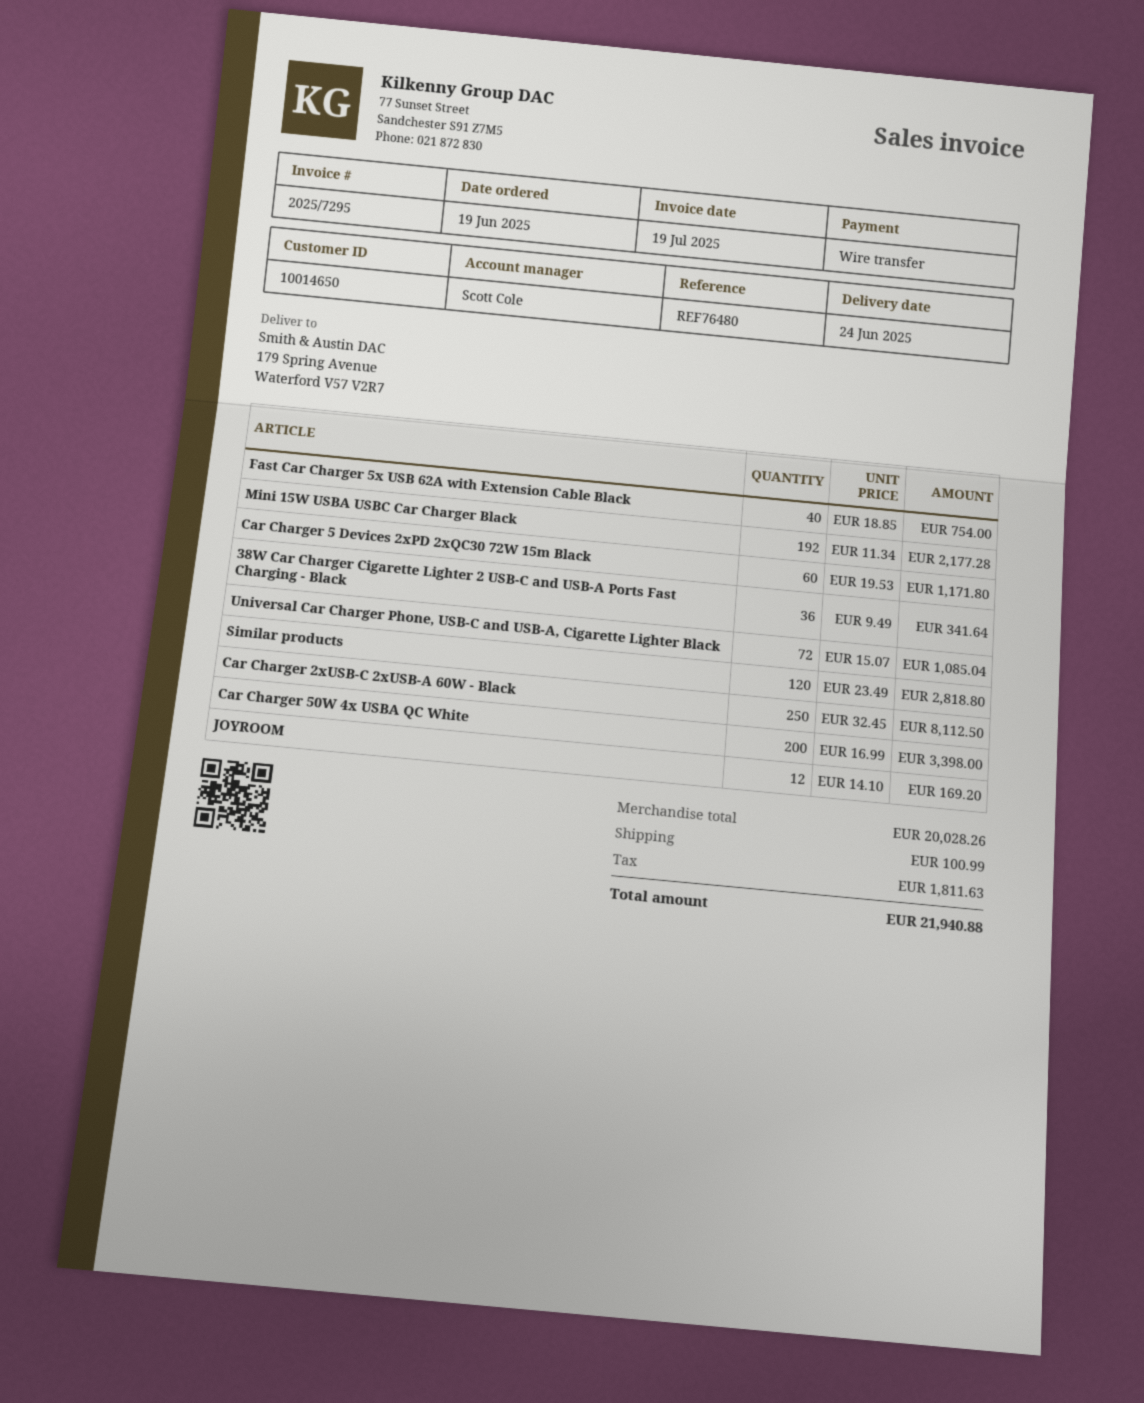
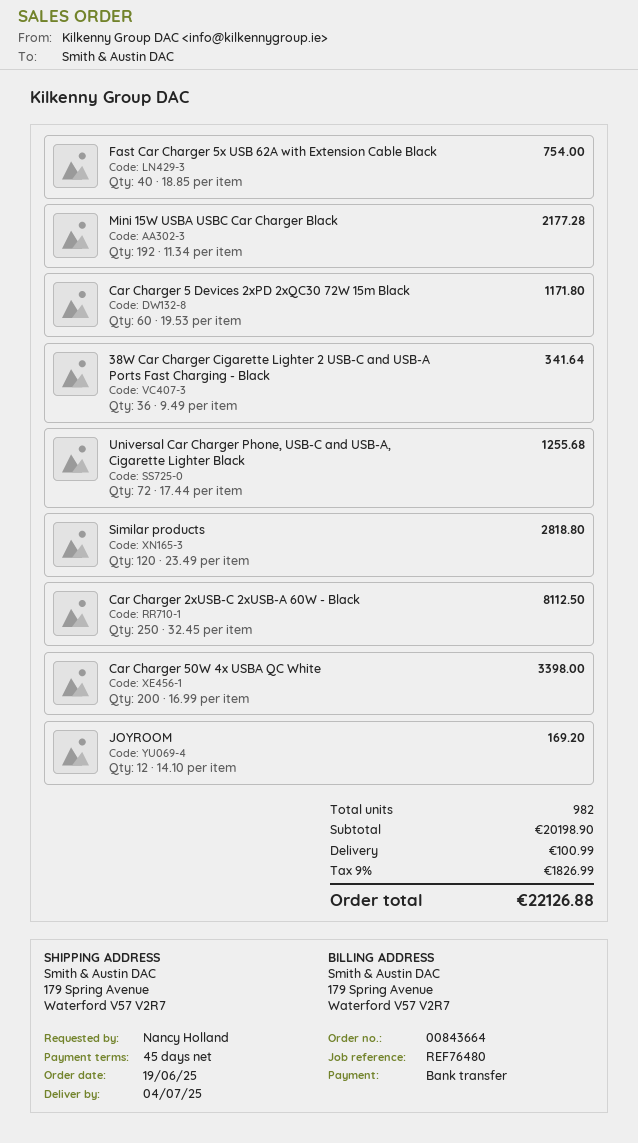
delivery date: 2025-06-24 -> 2025-07-04
Universal Car Charger Phone, USB-C and USB-A, Cigarette Lighter Black: 72 x 15.07 = 1085.04 -> 72 x 17.44 = 1255.68
subtotal: 20028.26 -> 20198.90
tax: 1811.63 -> 1826.99
total: 21940.88 -> 22126.88

